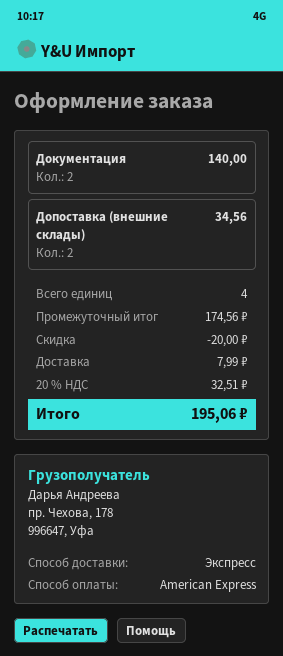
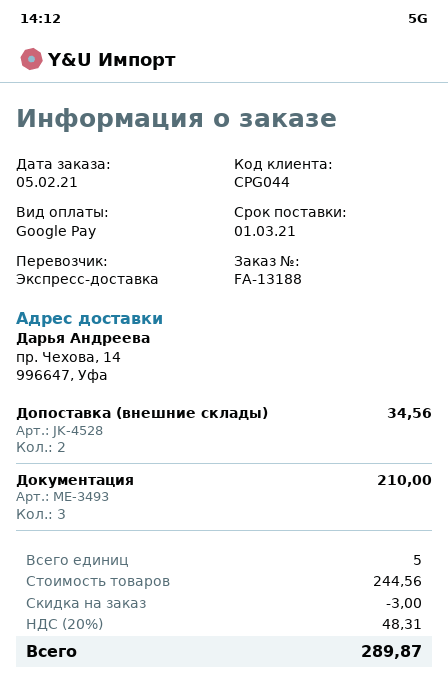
payment method: American Express -> Google Pay
ship to: пр. Чехова, 178, 996647, Уфа -> пр. Чехова, 14, 996647, Уфа
Документация: 2 for 140.00 -> 3 for 210.00
total quantity: 4 -> 5
subtotal: 174.56 -> 244.56
discount: 20.00 -> 3.00
shipping: 7.99 -> none
tax: 20% = 32.51 -> 20% = 48.31
total: 195.06 -> 289.87

